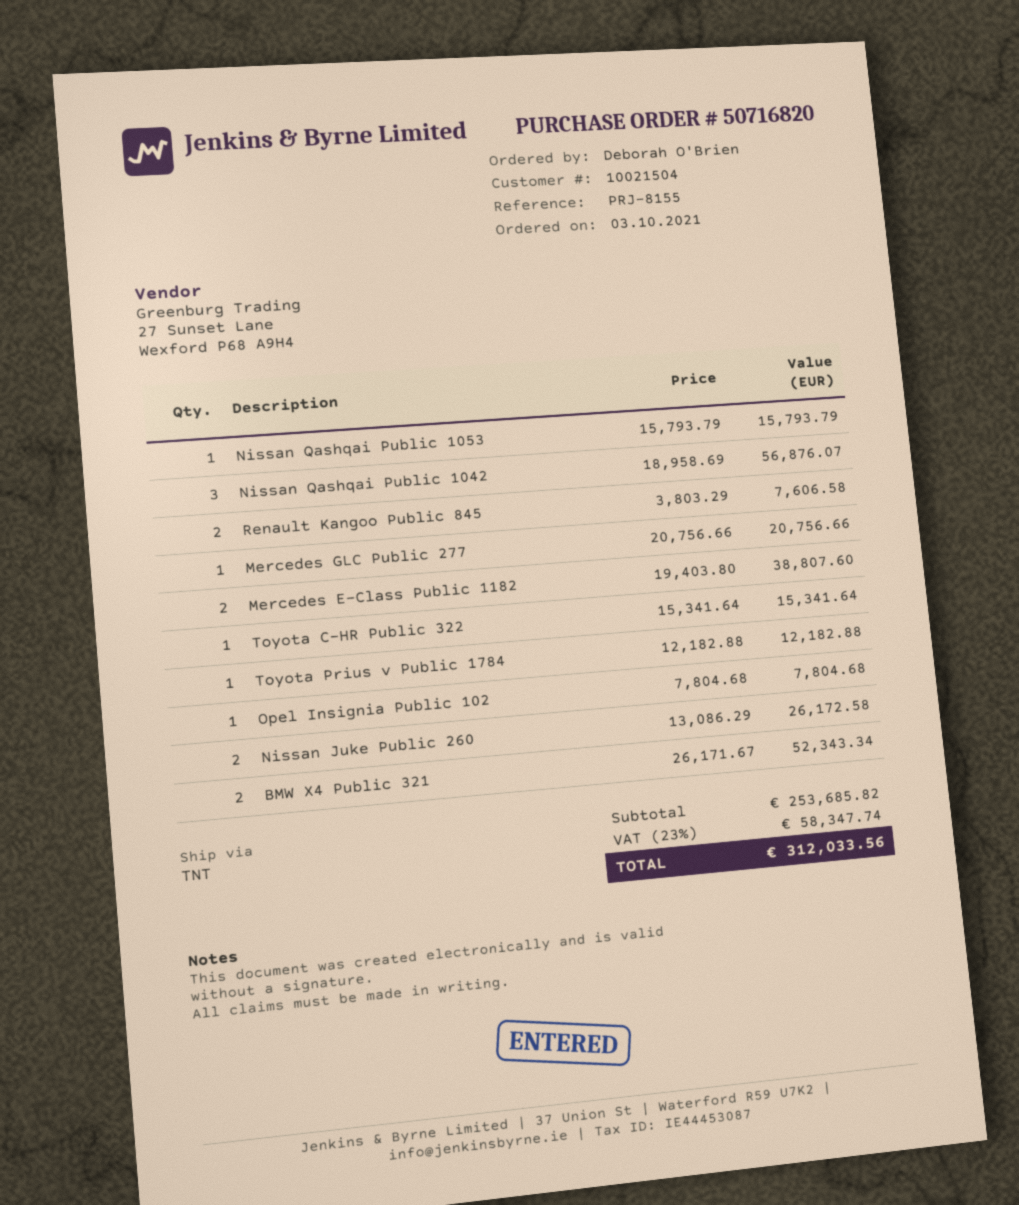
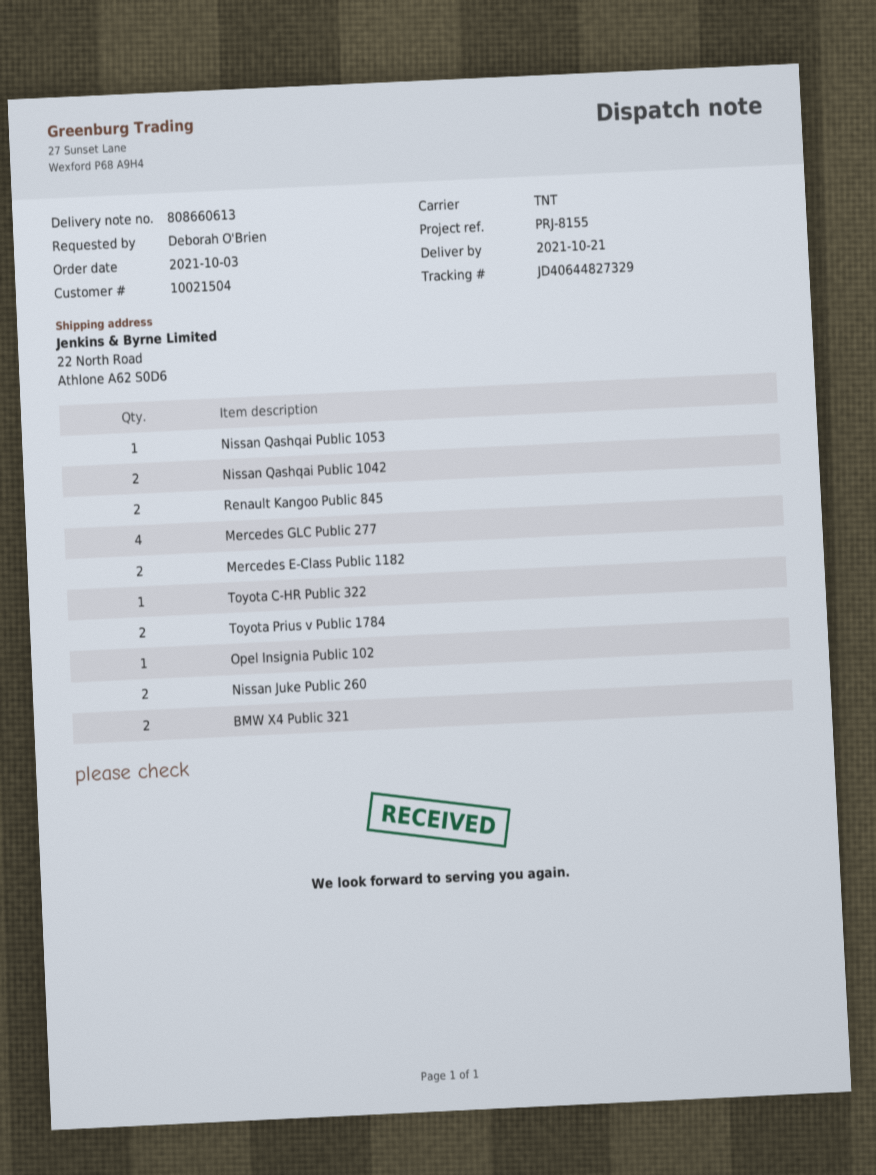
Nissan Qashqai Public 1042: 3 -> 2
Mercedes GLC Public 277: 1 -> 4
Toyota Prius v Public 1784: 1 -> 2

